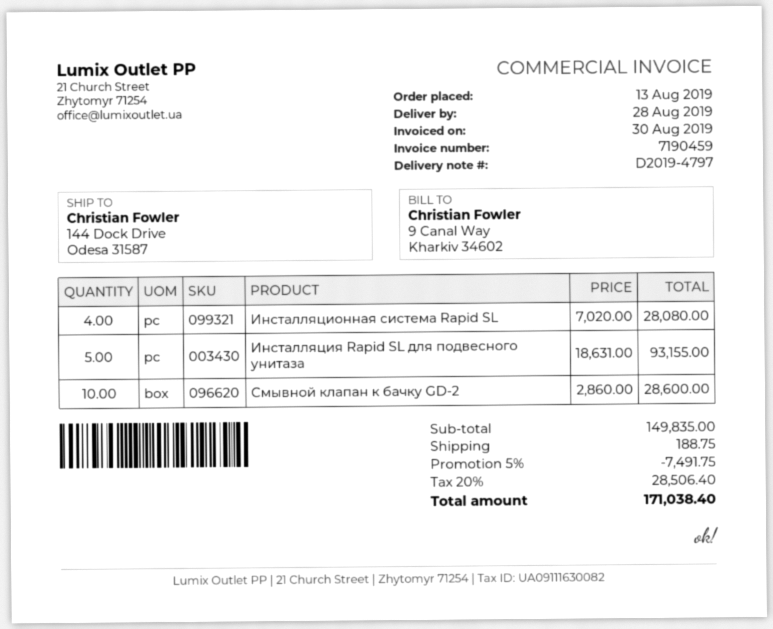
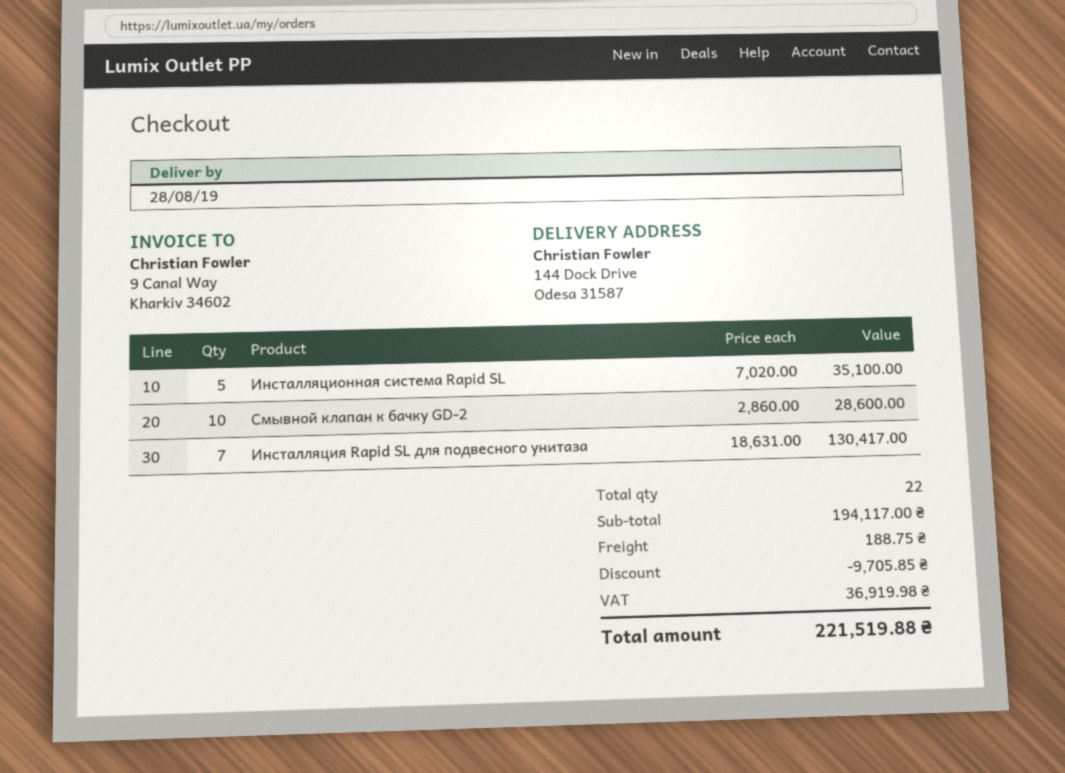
Инсталляционная система Rapid SL: 4 x 7020.00 = 28080.00 -> 5 x 7020.00 = 35100.00
Инсталляция Rapid SL для подвесного унитаза: 5 x 18631.00 = 93155.00 -> 7 x 18631.00 = 130417.00
subtotal: 149835.00 -> 194117.00
discount: 7491.75 -> 9705.85
tax: 28506.40 -> 36919.98
total: 171038.40 -> 221519.88

